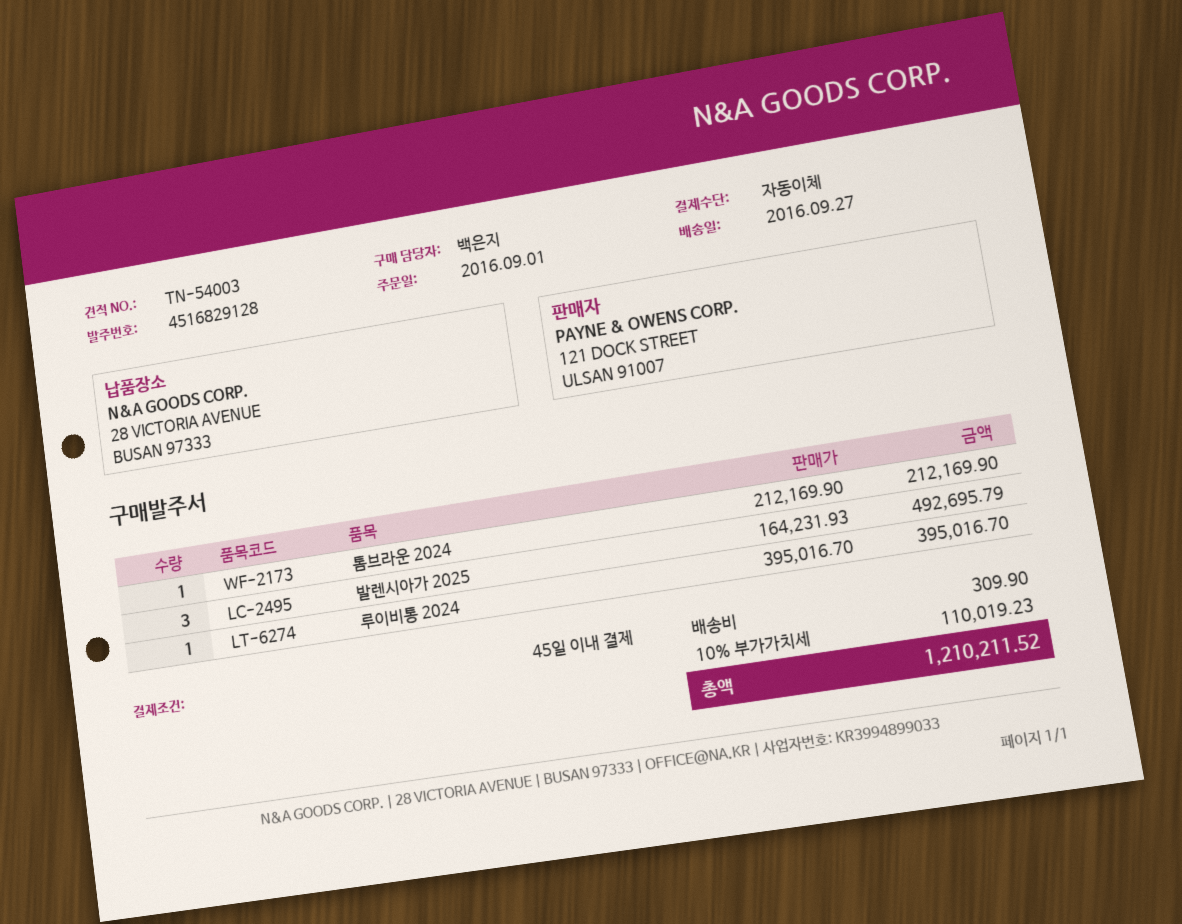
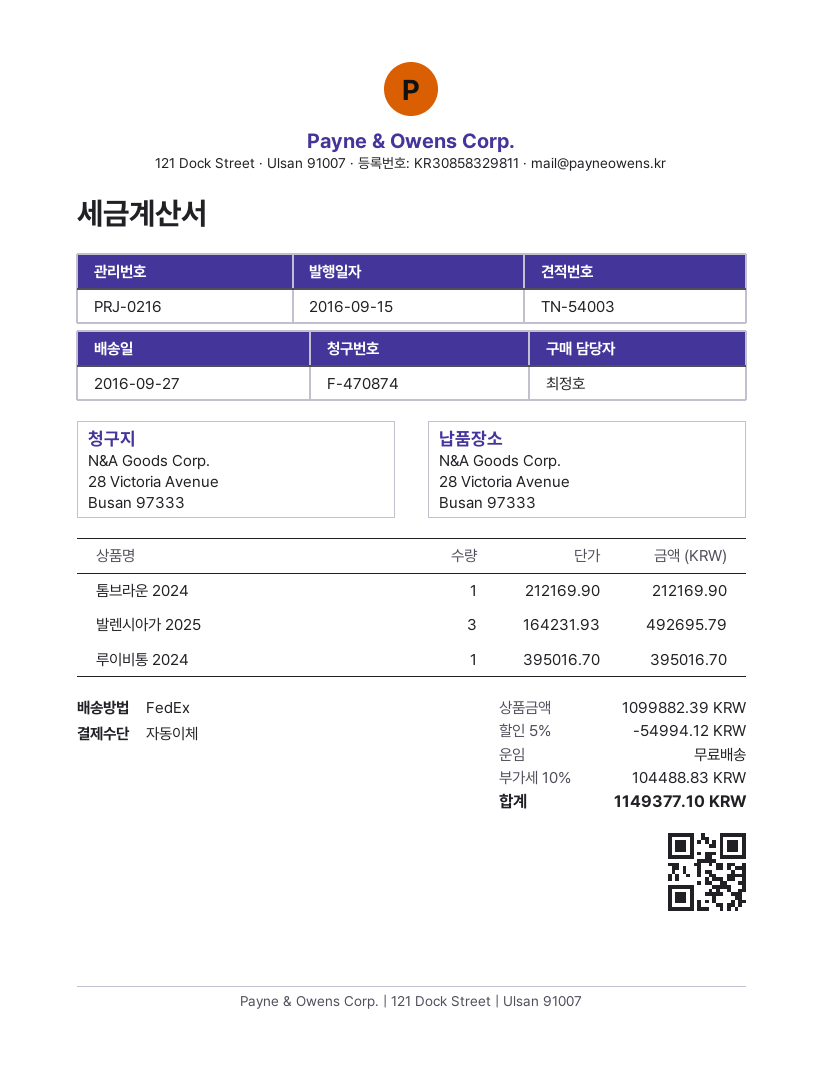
ordered by: 백은지 -> 최정호
discount: none -> 5% = 54994.12
shipping: 309.90 -> 0.00
tax: 10% = 110019.23 -> 10% = 104488.83
total: 1210211.52 -> 1149377.10

